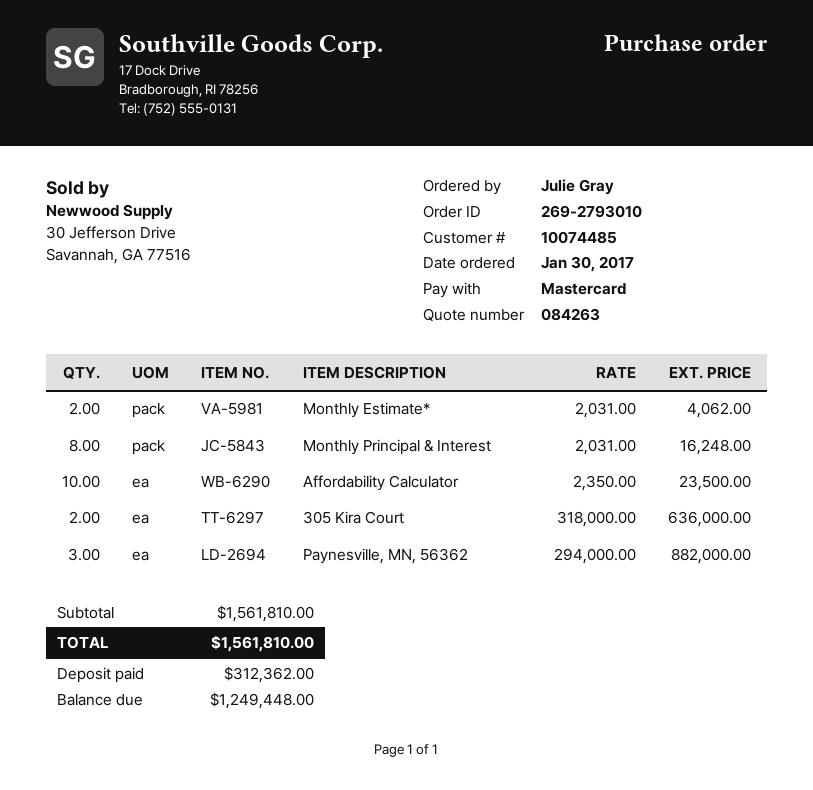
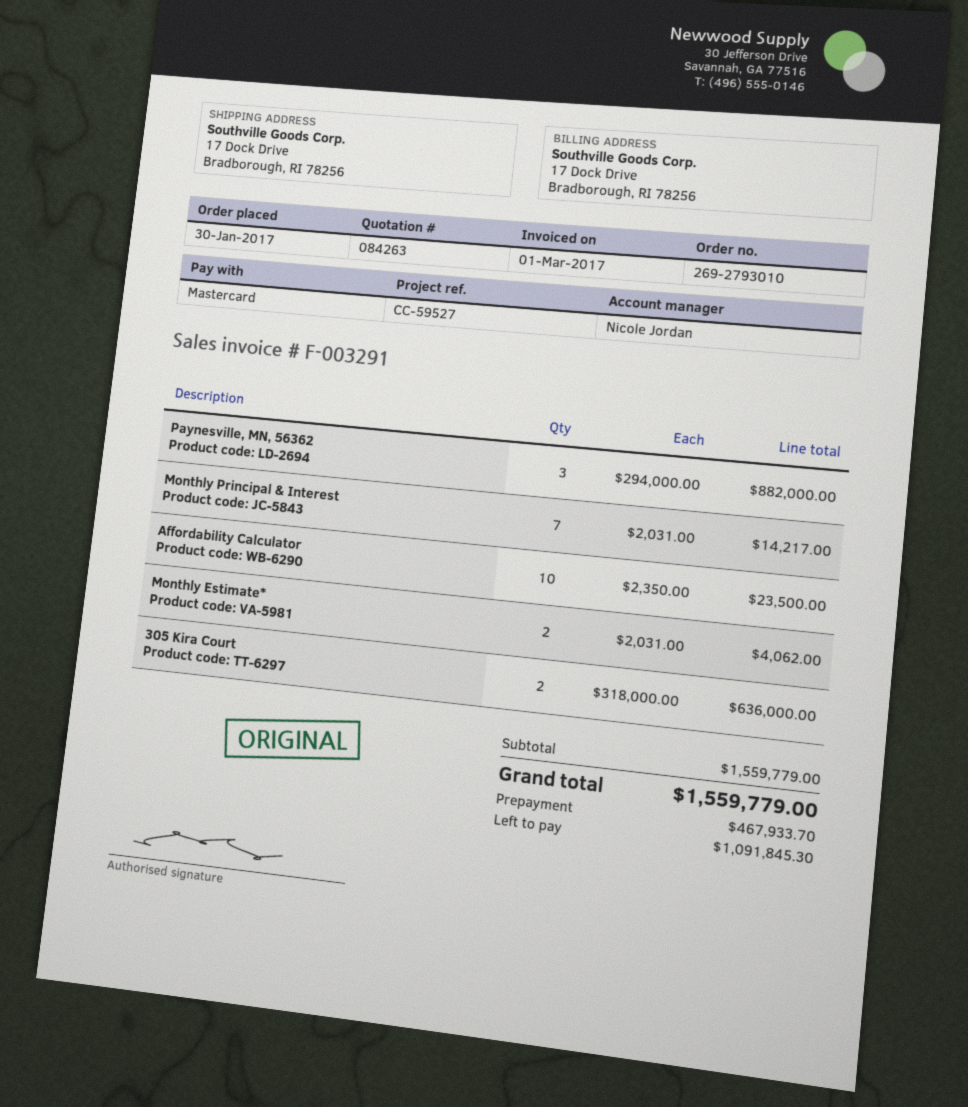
Monthly Principal & Interest: 8 x 2031.00 = 16248.00 -> 7 x 2031.00 = 14217.00
subtotal: 1561810.00 -> 1559779.00
total: 1561810.00 -> 1559779.00
deposit: 312362.00 -> 467933.70
balance: 1249448.00 -> 1091845.30

